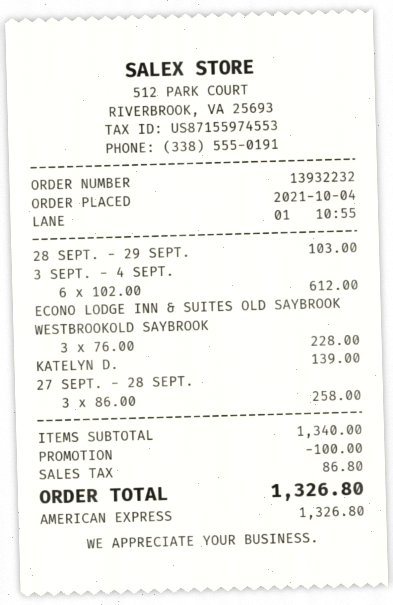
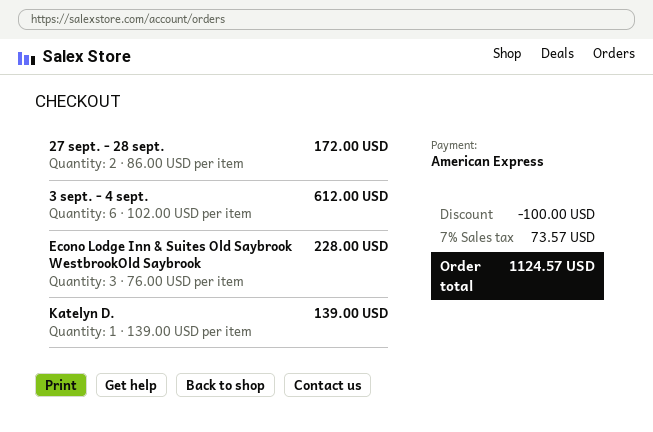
28 SEPT. - 29 SEPT.: 1 x 103.00 = 103.00 -> none
27 SEPT. - 28 SEPT.: 3 x 86.00 = 258.00 -> 2 x 86.00 = 172.00
tax: 86.80 -> 73.57
total: 1326.80 -> 1124.57

